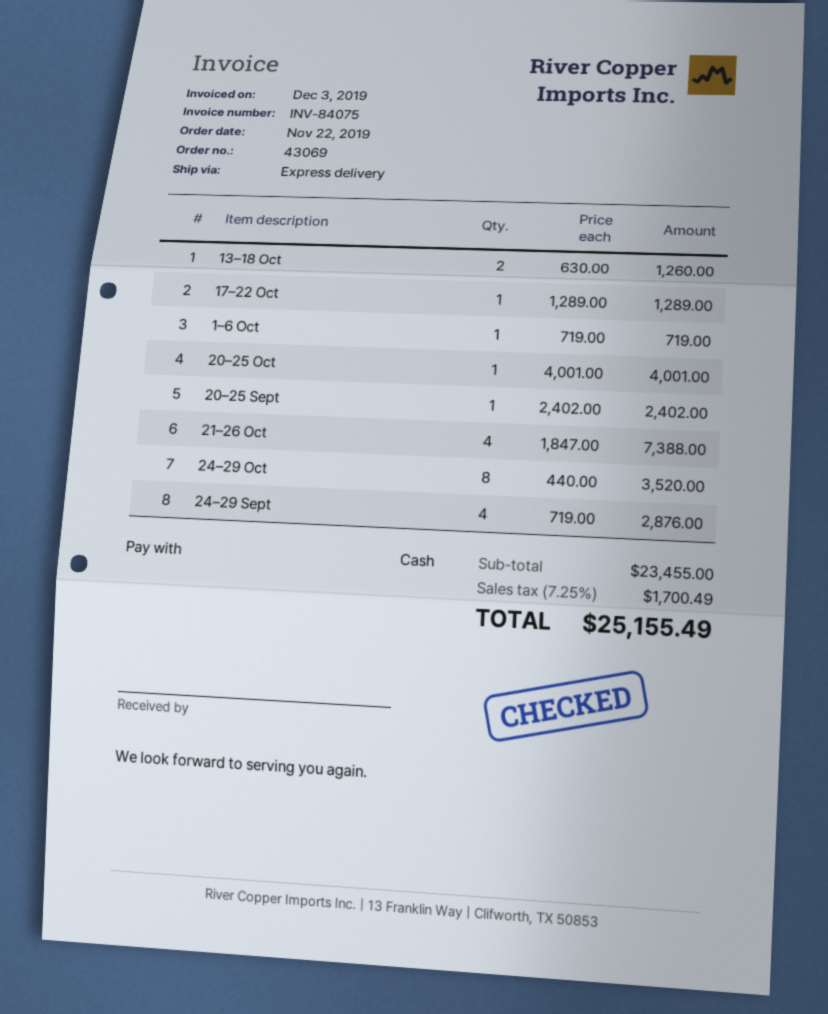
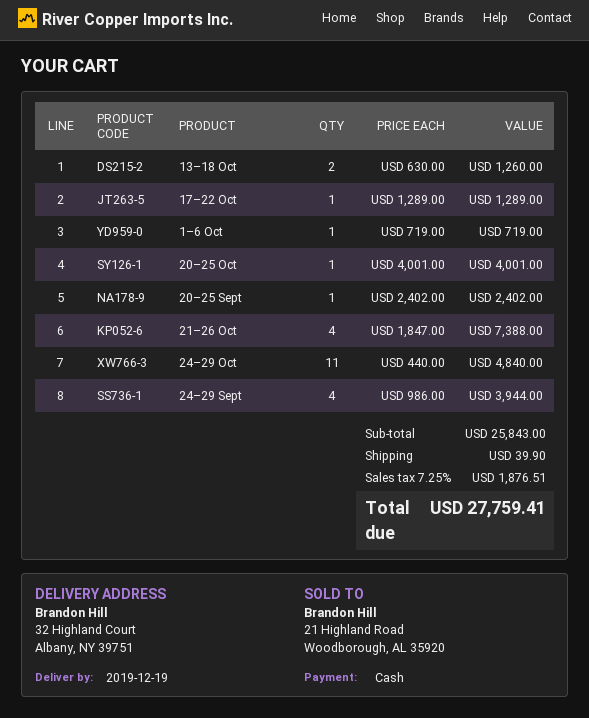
24–29 Oct: 8 x 440.00 = 3520.00 -> 11 x 440.00 = 4840.00
24–29 Sept: 4 x 719.00 = 2876.00 -> 4 x 986.00 = 3944.00
subtotal: 23455.00 -> 25843.00
shipping: none -> 39.90
tax: 7.25% = 1700.49 -> 7.25% = 1876.51
total: 25155.49 -> 27759.41

